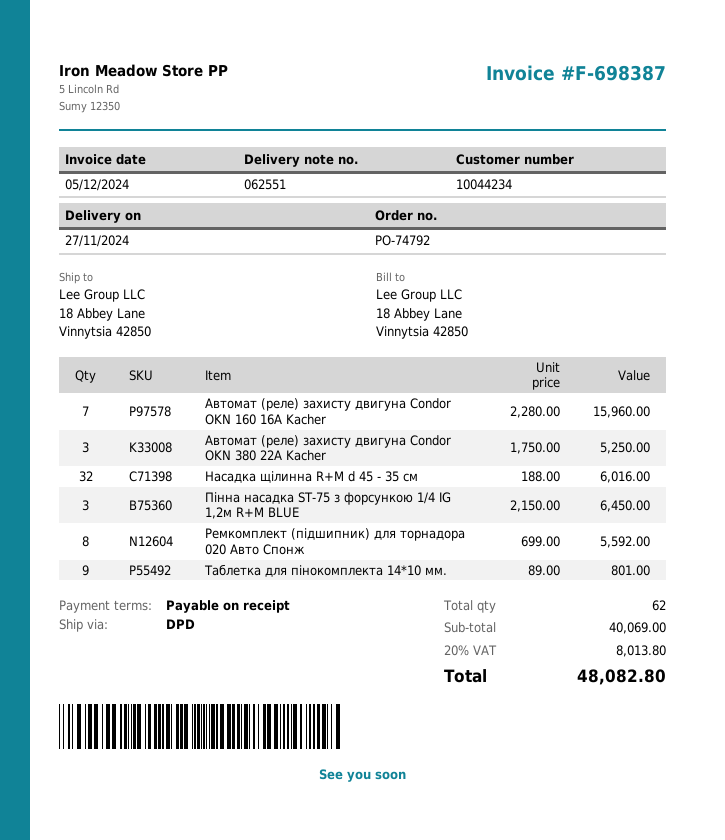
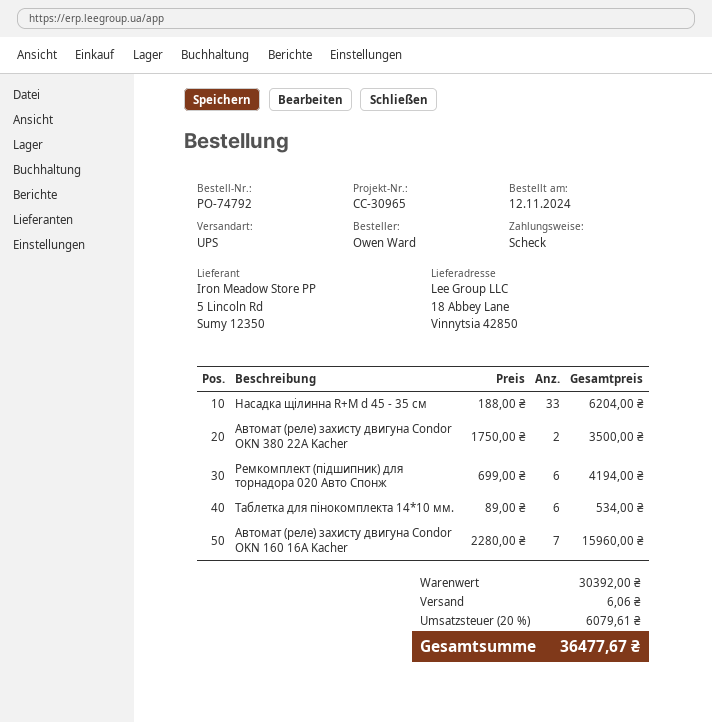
shipping method: DPD -> UPS
Автомат (реле) захисту двигуна Condor OKN 380 22A Kacher: 3 x 1750.00 = 5250.00 -> 2 x 1750.00 = 3500.00
Насадка щілинна R+M d 45 - 35 см: 32 x 188.00 = 6016.00 -> 33 x 188.00 = 6204.00
Пінна насадка ST-75 з форсункою 1/4 IG 1,2м R+M BLUE: 3 x 2150.00 = 6450.00 -> none
Ремкомплект (підшипник) для торнадора 020 Авто Спонж: 8 x 699.00 = 5592.00 -> 6 x 699.00 = 4194.00
Таблетка для пінокомплекта 14*10 мм.: 9 x 89.00 = 801.00 -> 6 x 89.00 = 534.00
subtotal: 40069.00 -> 30392.00
shipping: none -> 6.06
tax: 20% = 8013.80 -> 20% = 6079.61
total: 48082.80 -> 36477.67

